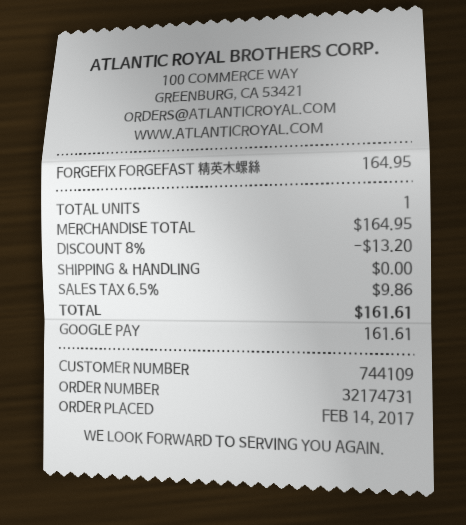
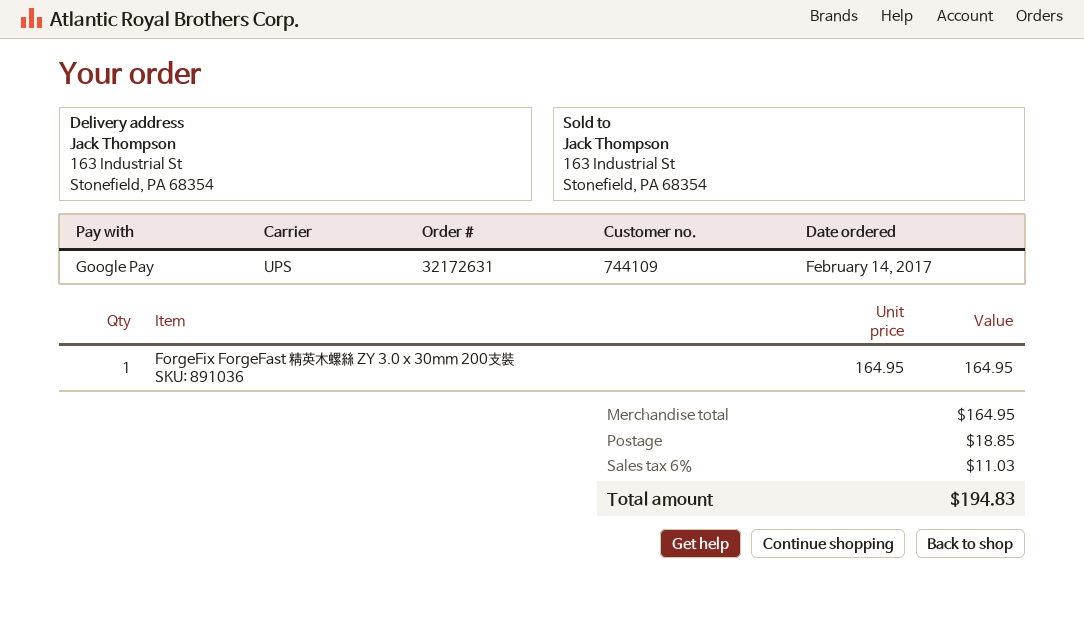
order number: 32174731 -> 32172631
discount: 8% = 13.20 -> none
shipping: 0.00 -> 18.85
tax: 6.5% = 9.86 -> 6% = 11.03
total: 161.61 -> 194.83

